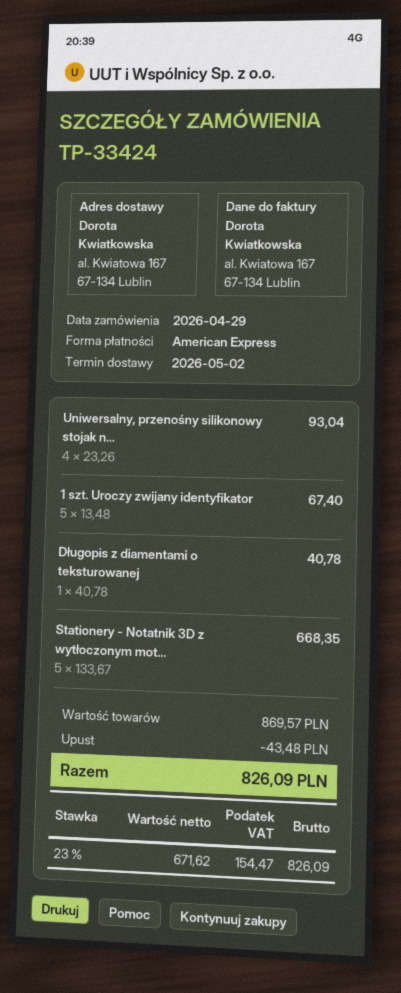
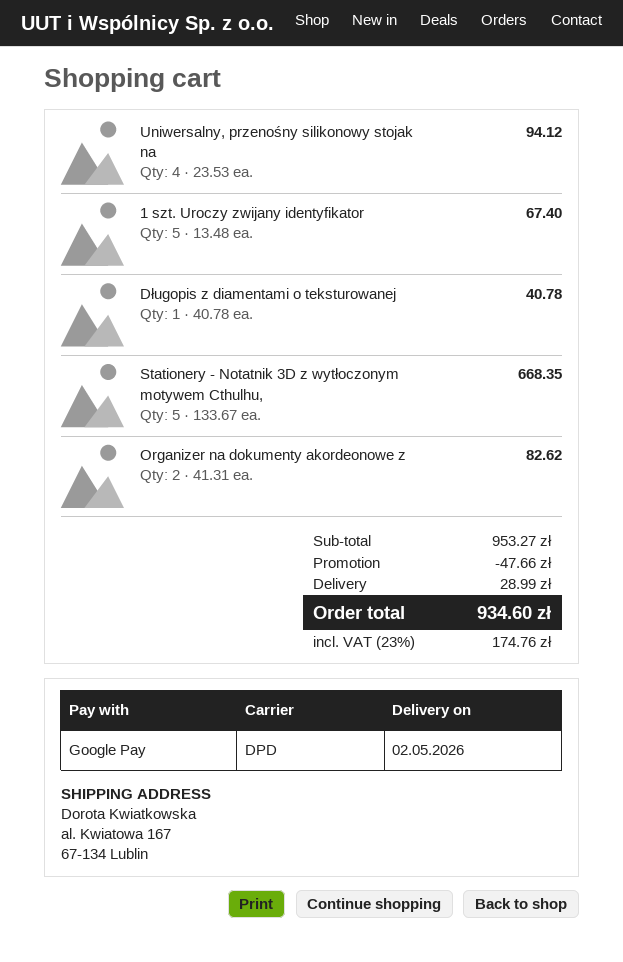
payment method: American Express -> Google Pay
Uniwersalny, przenośny silikonowy stojak n...: 4 x 23.26 = 93.04 -> 4 x 23.53 = 94.12
Organizer na dokumenty akordeonowe z: none -> 2 x 41.31 = 82.62
subtotal: 869.57 -> 953.27
discount: 43.48 -> 47.66
shipping: none -> 28.99
tax: 23% = 154.47 -> 23% = 174.76
total: 826.09 -> 934.60

